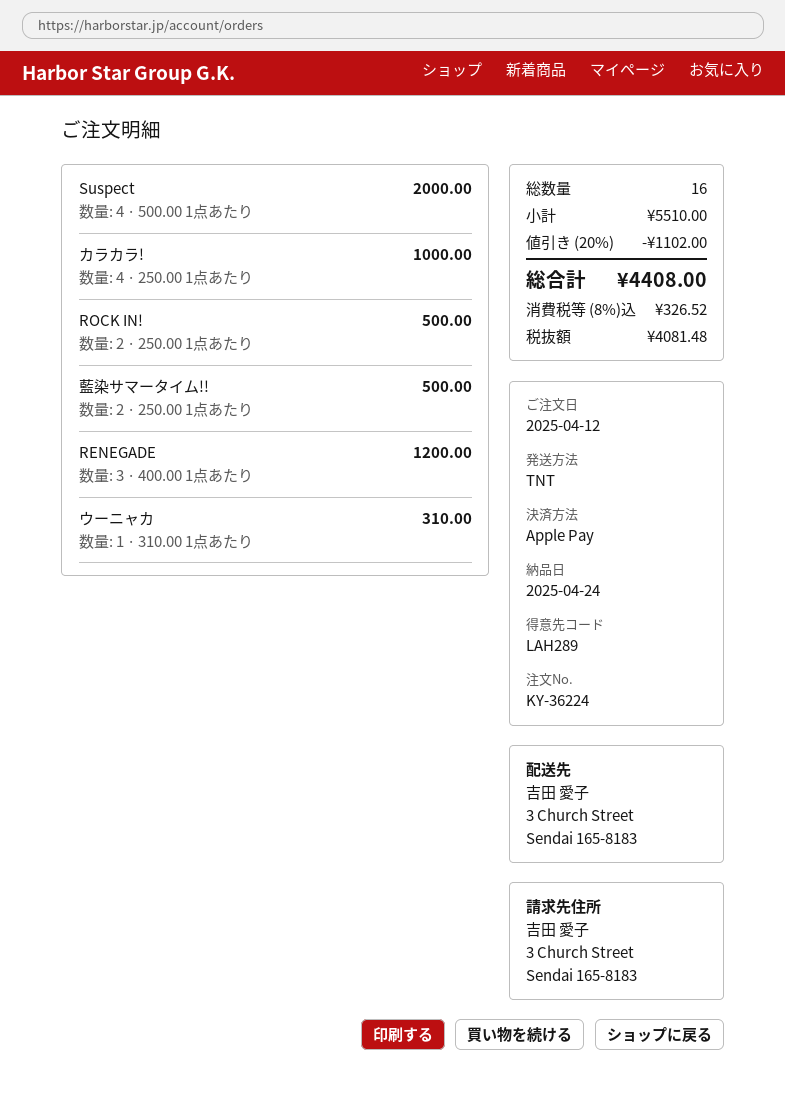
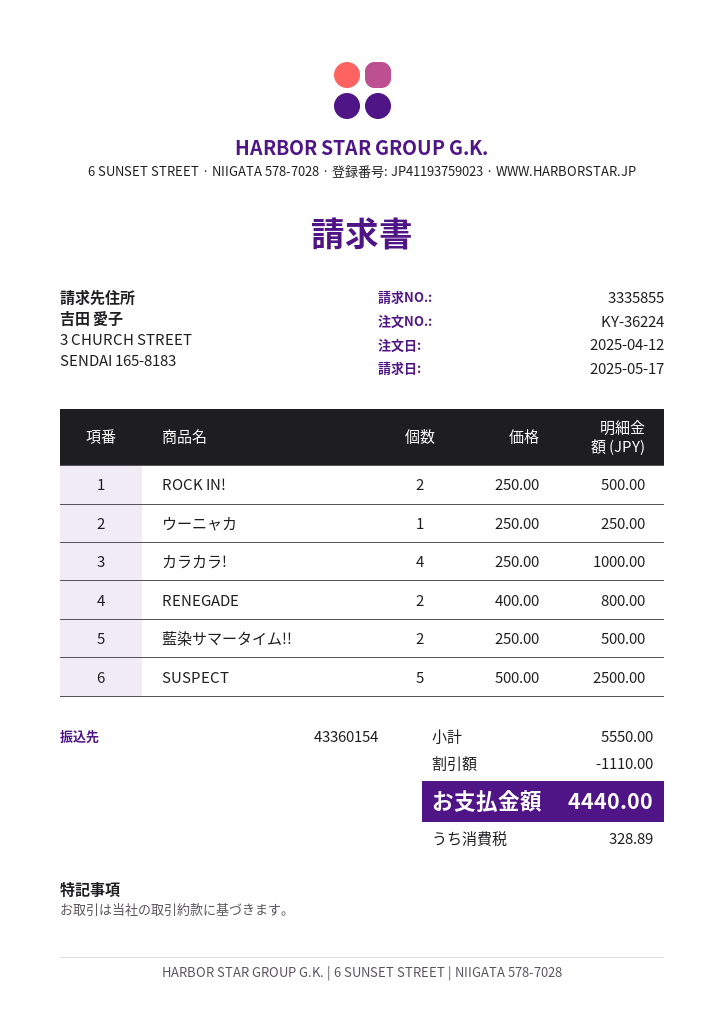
Suspect: 4 x 500.00 = 2000.00 -> 5 x 500.00 = 2500.00
RENEGADE: 3 x 400.00 = 1200.00 -> 2 x 400.00 = 800.00
ウーニャカ: 1 x 310.00 = 310.00 -> 1 x 250.00 = 250.00
subtotal: 5510.00 -> 5550.00
discount: 1102.00 -> 1110.00
tax: 326.52 -> 328.89
total: 4408.00 -> 4440.00

